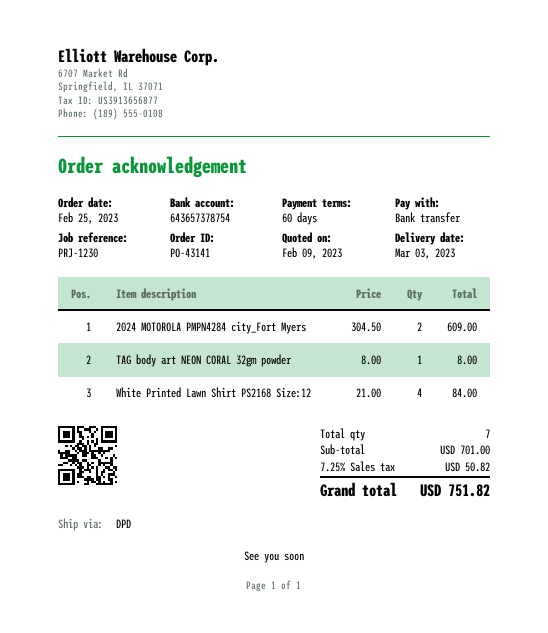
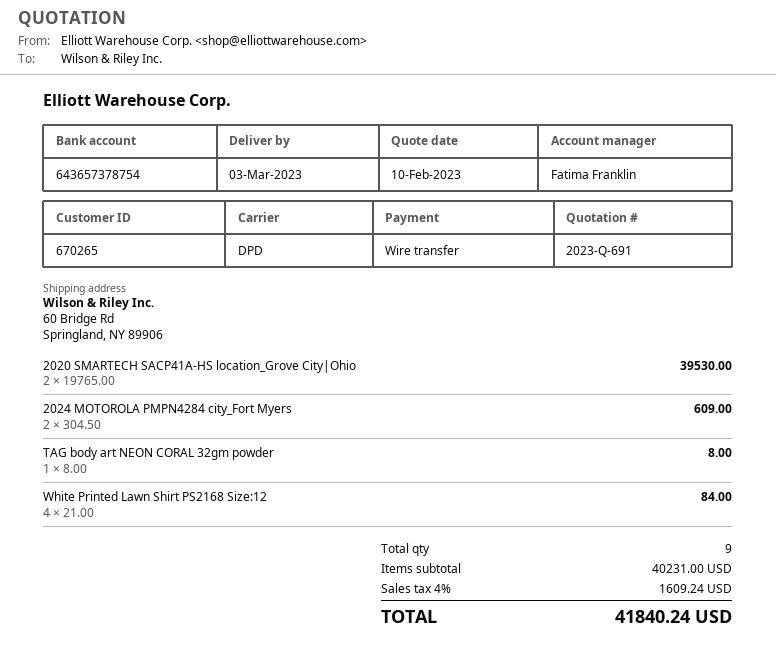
quote date: 2023-02-09 -> 2023-02-10
2020 SMARTECH SACP41A-HS location_Grove City|Ohio: none -> 2 x 19765.00 = 39530.00
total quantity: 7 -> 9
subtotal: 701.00 -> 40231.00
tax: 7.25% = 50.82 -> 4% = 1609.24
total: 751.82 -> 41840.24

